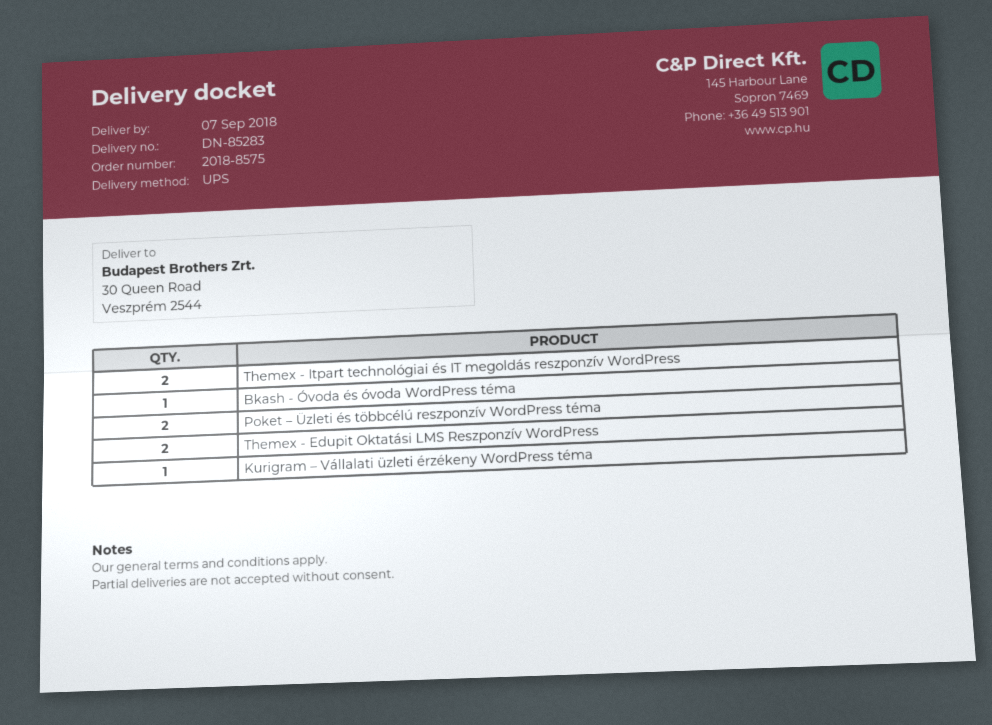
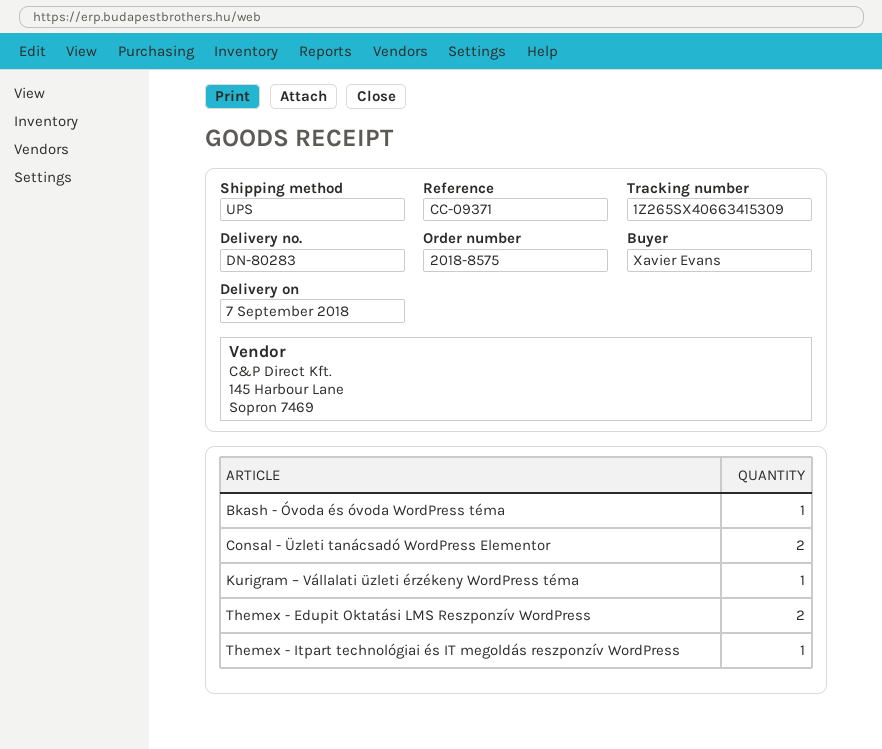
delivery note number: DN-85283 -> DN-80283
Themex - Itpart technológiai és IT megoldás reszponzív WordPress: 2 -> 1
Poket – Üzleti és többcélú reszponzív WordPress téma: 2 -> none
Consal - Üzleti tanácsadó WordPress Elementor: none -> 2

